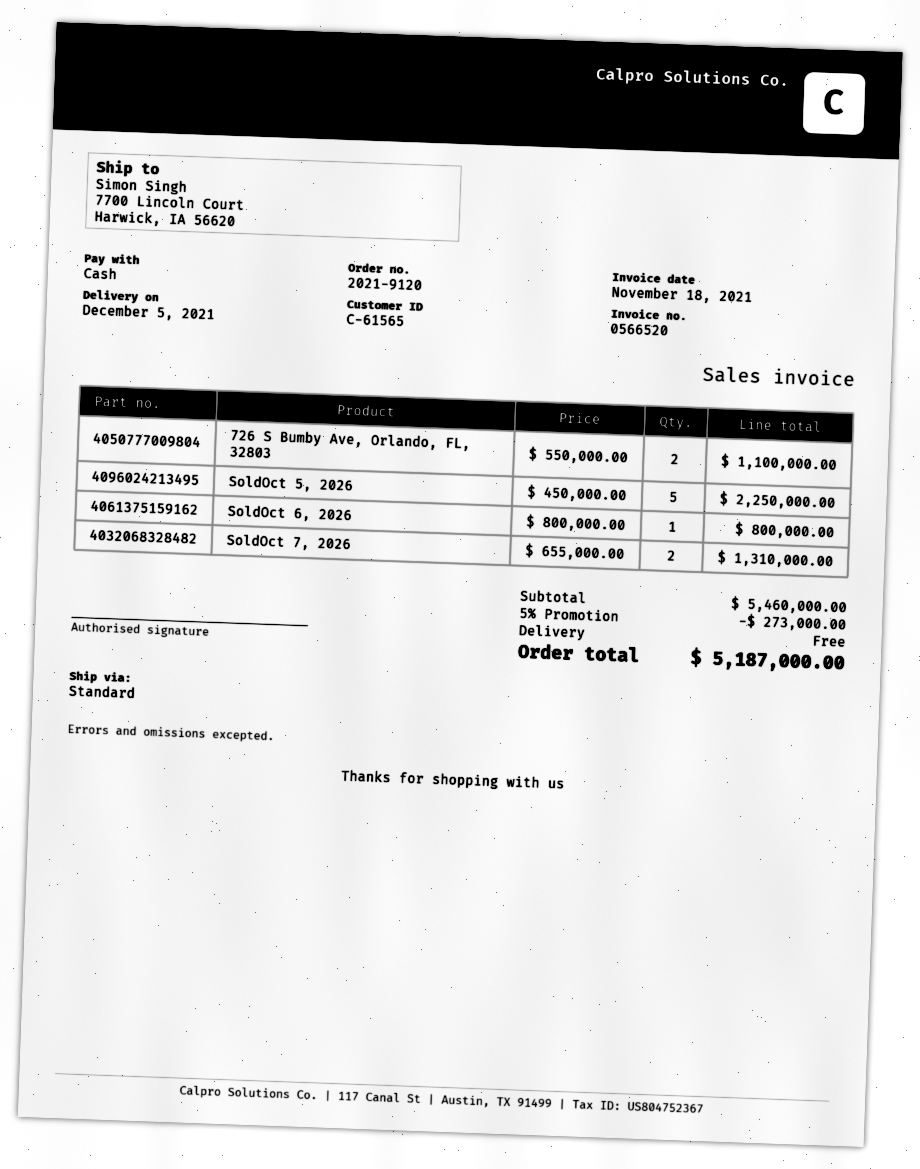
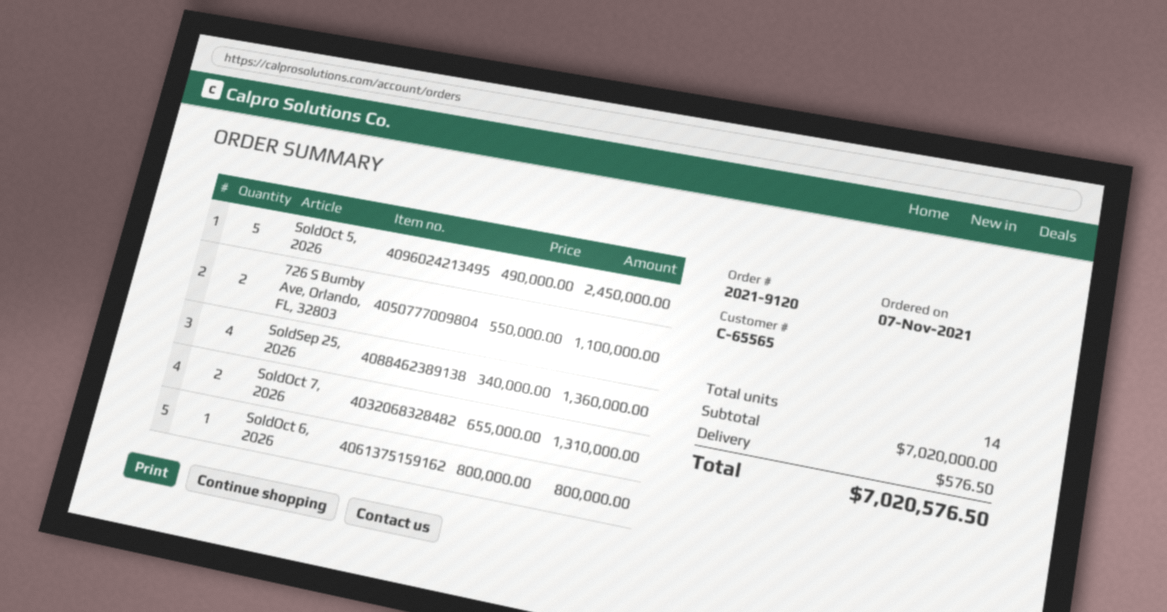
customer number: C-61565 -> C-65565
SoldOct 5, 2026: 5 x 450000.00 = 2250000.00 -> 5 x 490000.00 = 2450000.00
SoldSep 25, 2026: none -> 4 x 340000.00 = 1360000.00
subtotal: 5460000.00 -> 7020000.00
discount: 5% = 273000.00 -> none
shipping: 0.00 -> 576.50
total: 5187000.00 -> 7020576.50

